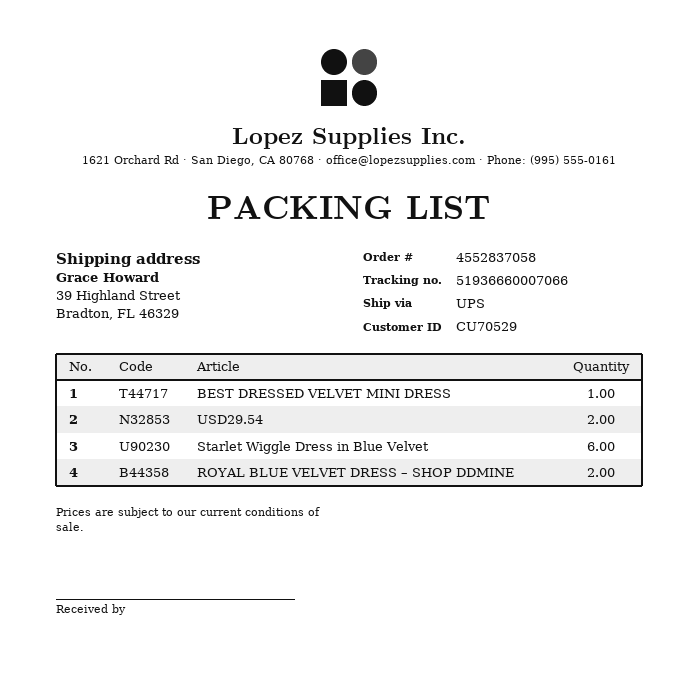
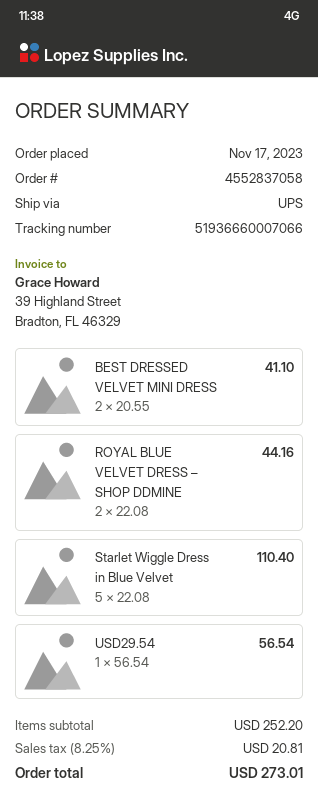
BEST DRESSED VELVET MINI DRESS: 1 -> 2
USD29.54: 2 -> 1
Starlet Wiggle Dress in Blue Velvet: 6 -> 5

